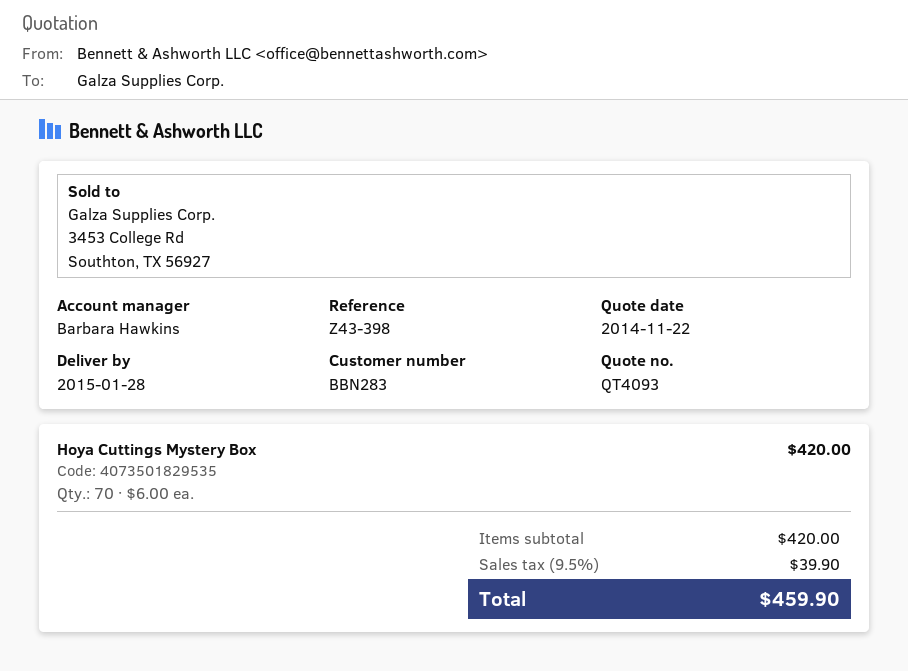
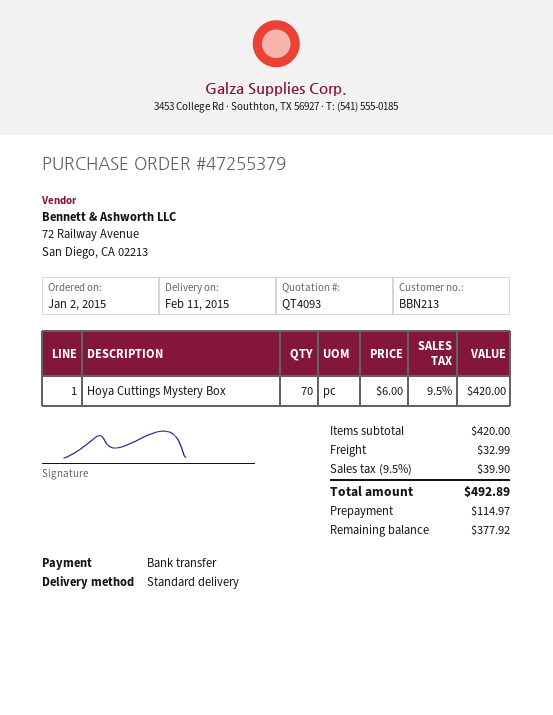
delivery date: 2015-01-28 -> 2015-02-11
customer number: BBN283 -> BBN213
shipping: none -> 32.99
total: 459.90 -> 492.89

